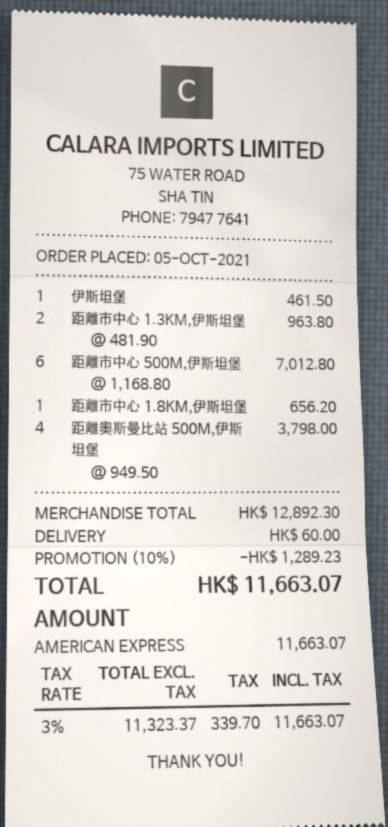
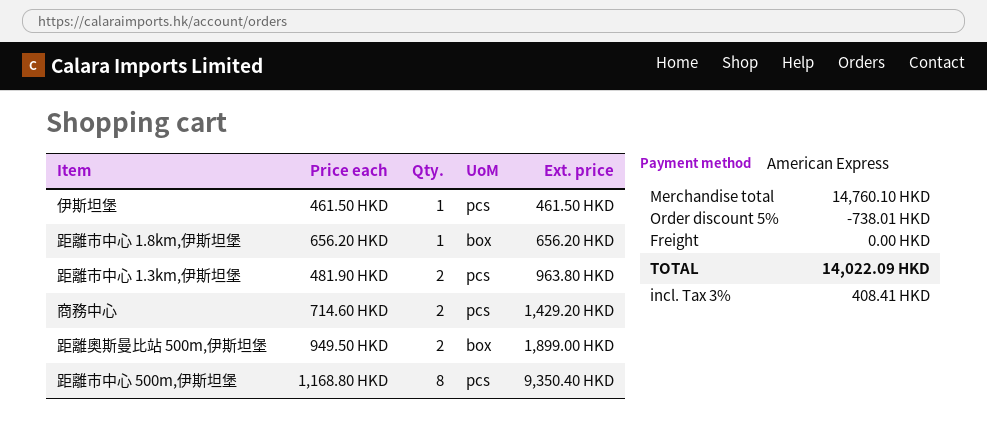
距離市中心 500M,伊斯坦堡: 6 x 1168.80 = 7012.80 -> 8 x 1168.80 = 9350.40
距離奧斯曼比站 500M,伊斯坦堡: 4 x 949.50 = 3798.00 -> 2 x 949.50 = 1899.00
商務中心: none -> 2 x 714.60 = 1429.20
subtotal: 12892.30 -> 14760.10
discount: 10% = 1289.23 -> 5% = 738.01
shipping: 60.00 -> 0.00
tax: 3% = 339.70 -> 3% = 408.41
total: 11663.07 -> 14022.09

